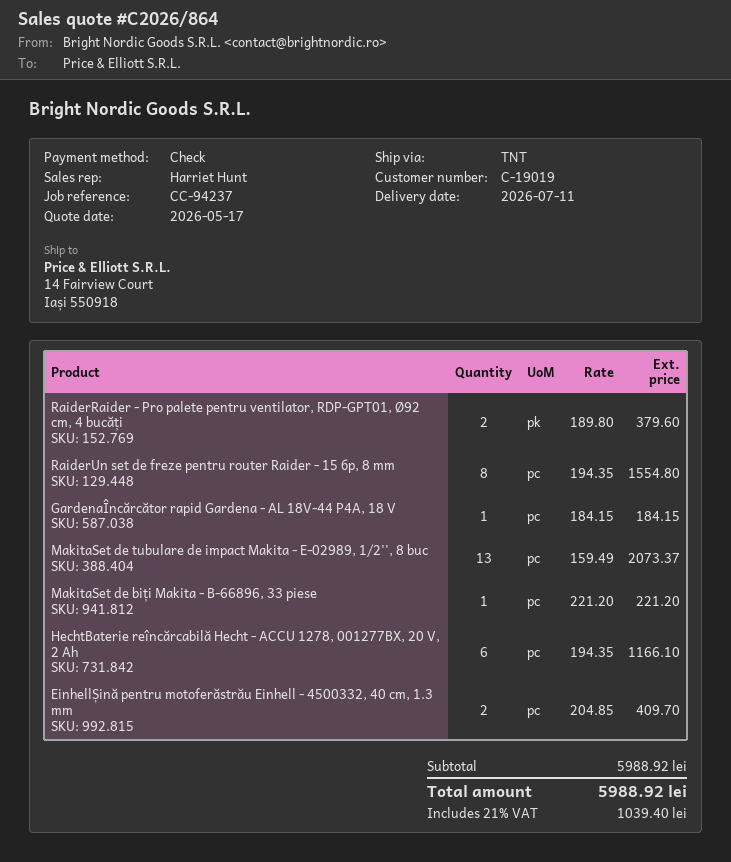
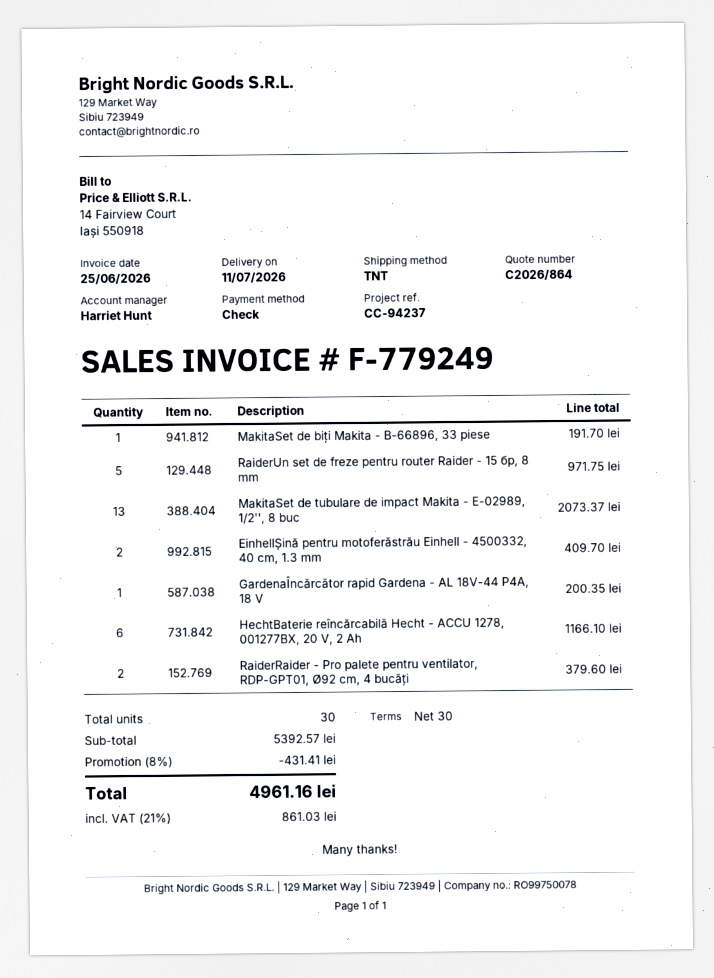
RaiderUn set de freze pentru router Raider - 15 бр, 8 mm: 8 for 1554.80 -> 5 for 971.75
GardenaÎncărcător rapid Gardena - AL 18V-44 P4A, 18 V: 1 for 184.15 -> 1 for 200.35
MakitaSet de biți Makita - B-66896, 33 piese: 1 for 221.20 -> 1 for 191.70
subtotal: 5988.92 -> 5392.57
discount: none -> 8% = 431.41
tax: 21% = 1039.40 -> 21% = 861.03
total: 5988.92 -> 4961.16

